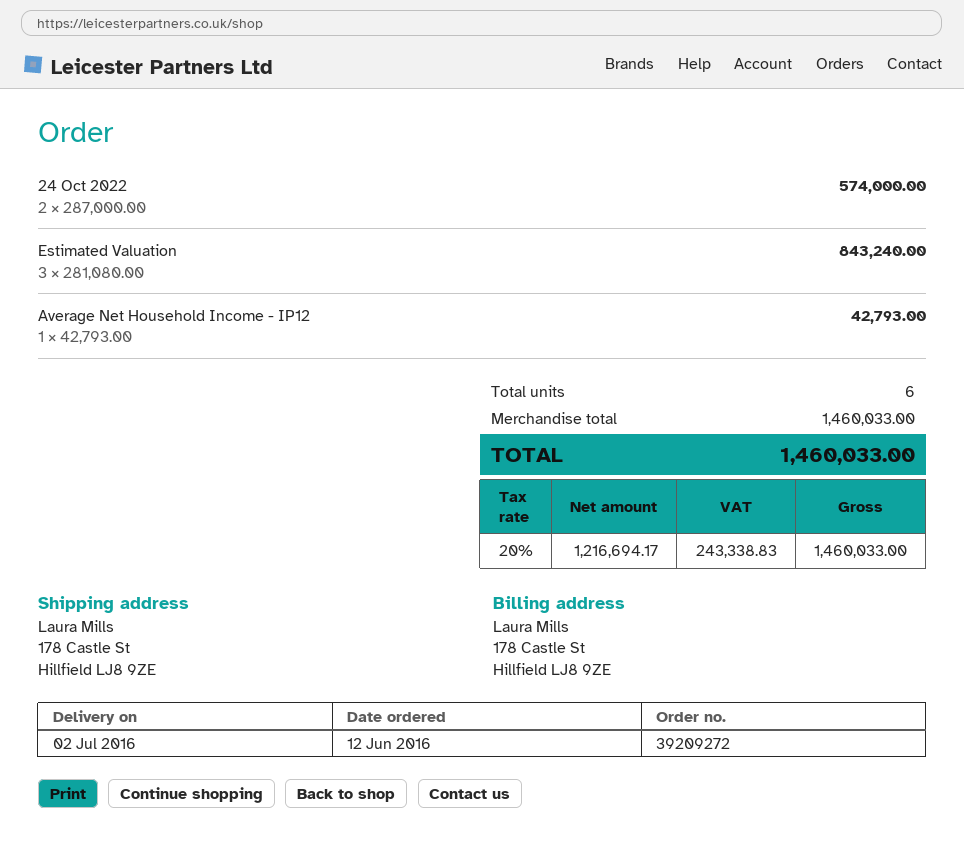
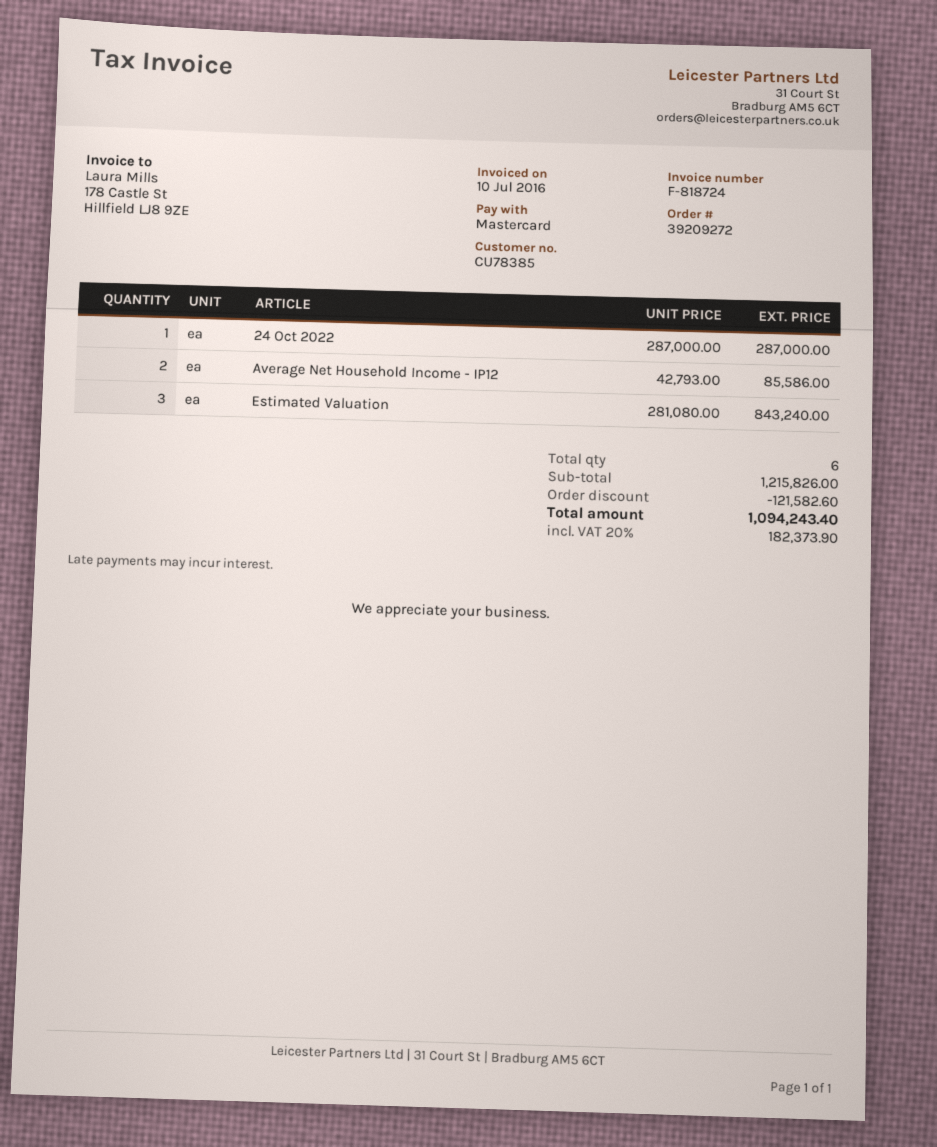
24 Oct 2022: 2 x 287000.00 = 574000.00 -> 1 x 287000.00 = 287000.00
Average Net Household Income - IP12: 1 x 42793.00 = 42793.00 -> 2 x 42793.00 = 85586.00
subtotal: 1460033.00 -> 1215826.00
discount: none -> 121582.60
tax: 20% = 243338.83 -> 20% = 182373.90
total: 1460033.00 -> 1094243.40

